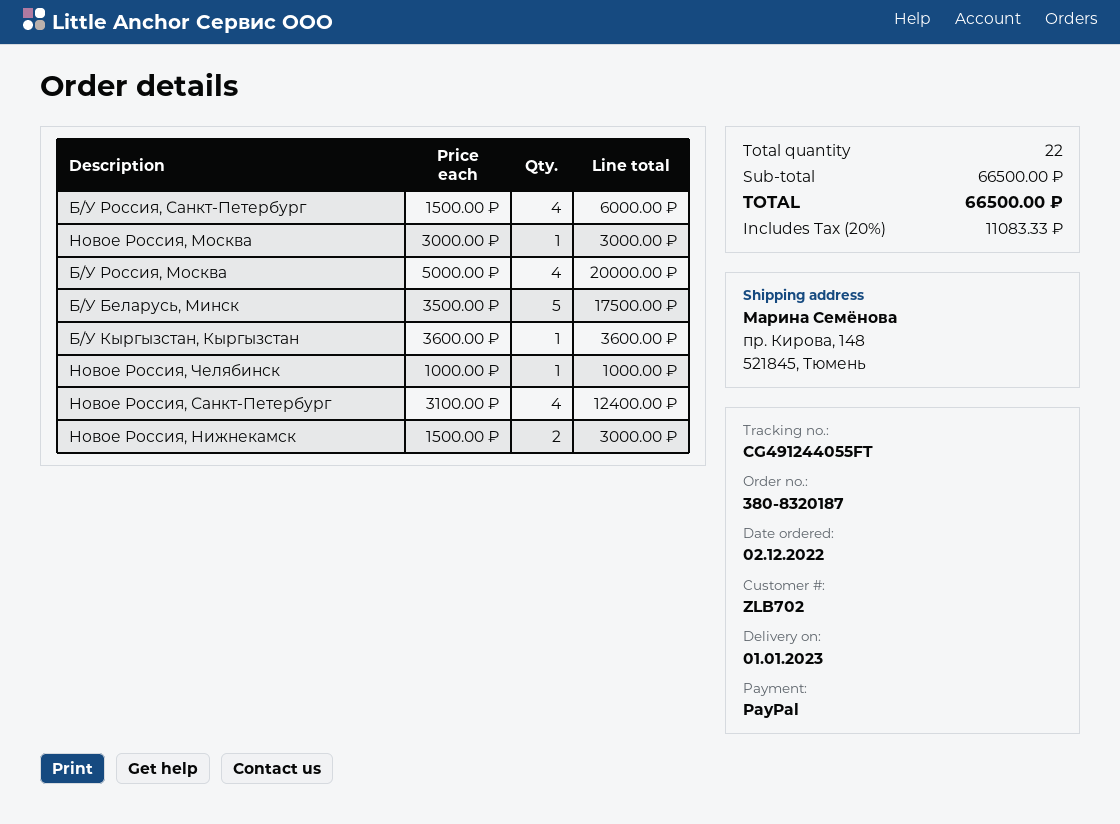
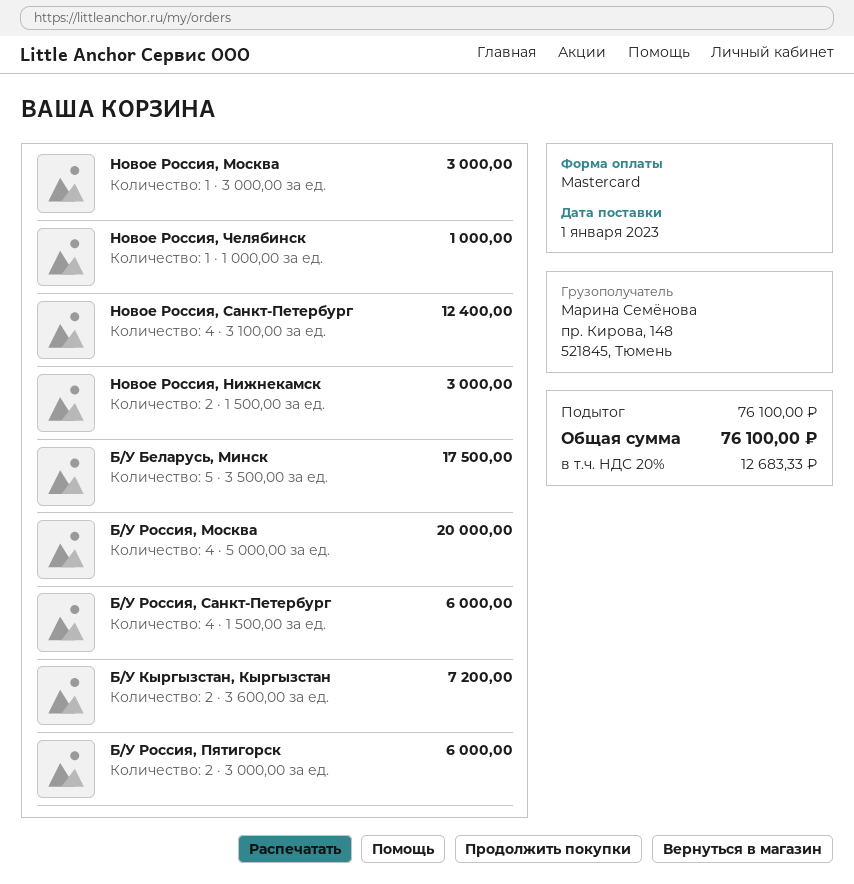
payment method: PayPal -> Mastercard
Б/У Кыргызстан, Кыргызстан: 1 x 3600.00 = 3600.00 -> 2 x 3600.00 = 7200.00
Б/У Россия, Пятигорск: none -> 2 x 3000.00 = 6000.00
subtotal: 66500.00 -> 76100.00
tax: 20% = 11083.33 -> 20% = 12683.33
total: 66500.00 -> 76100.00

